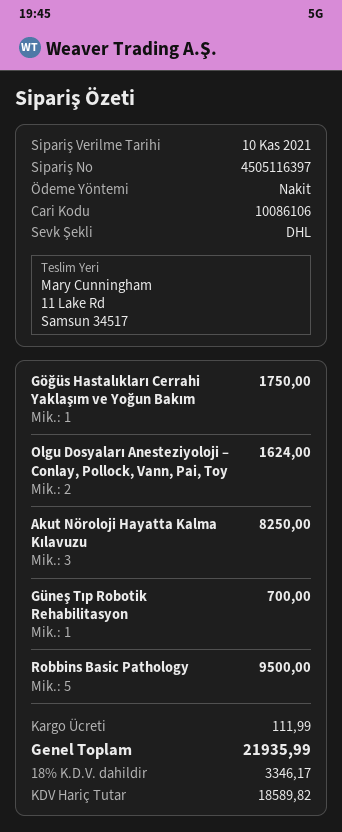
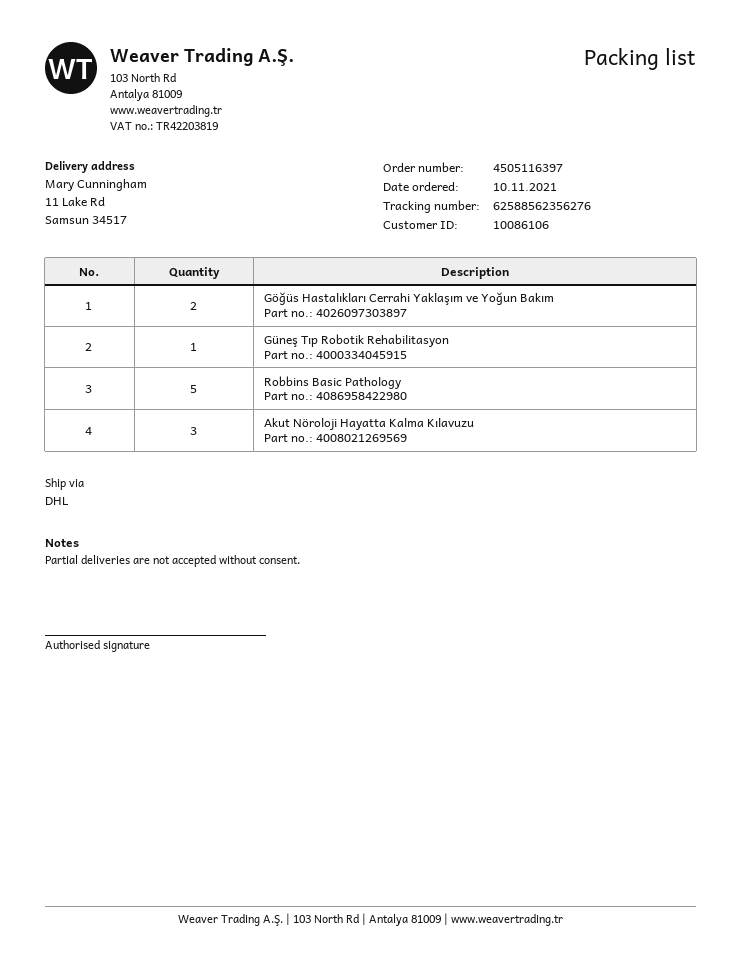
Göğüs Hastalıkları Cerrahi Yaklaşım ve Yoğun Bakım: 1 -> 2
Olgu Dosyaları Anesteziyoloji – Conlay, Pollock, Vann, Pai, Toy: 2 -> none

